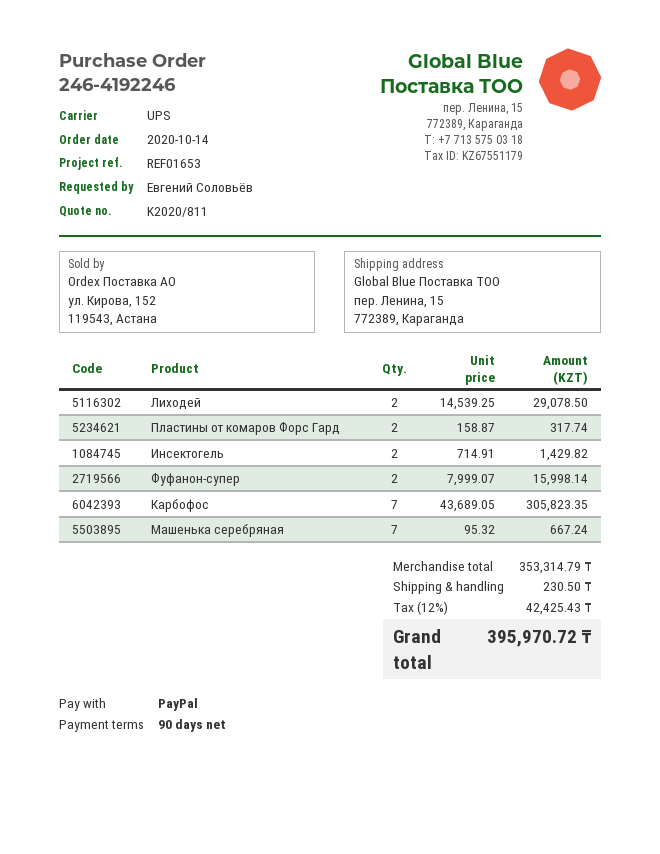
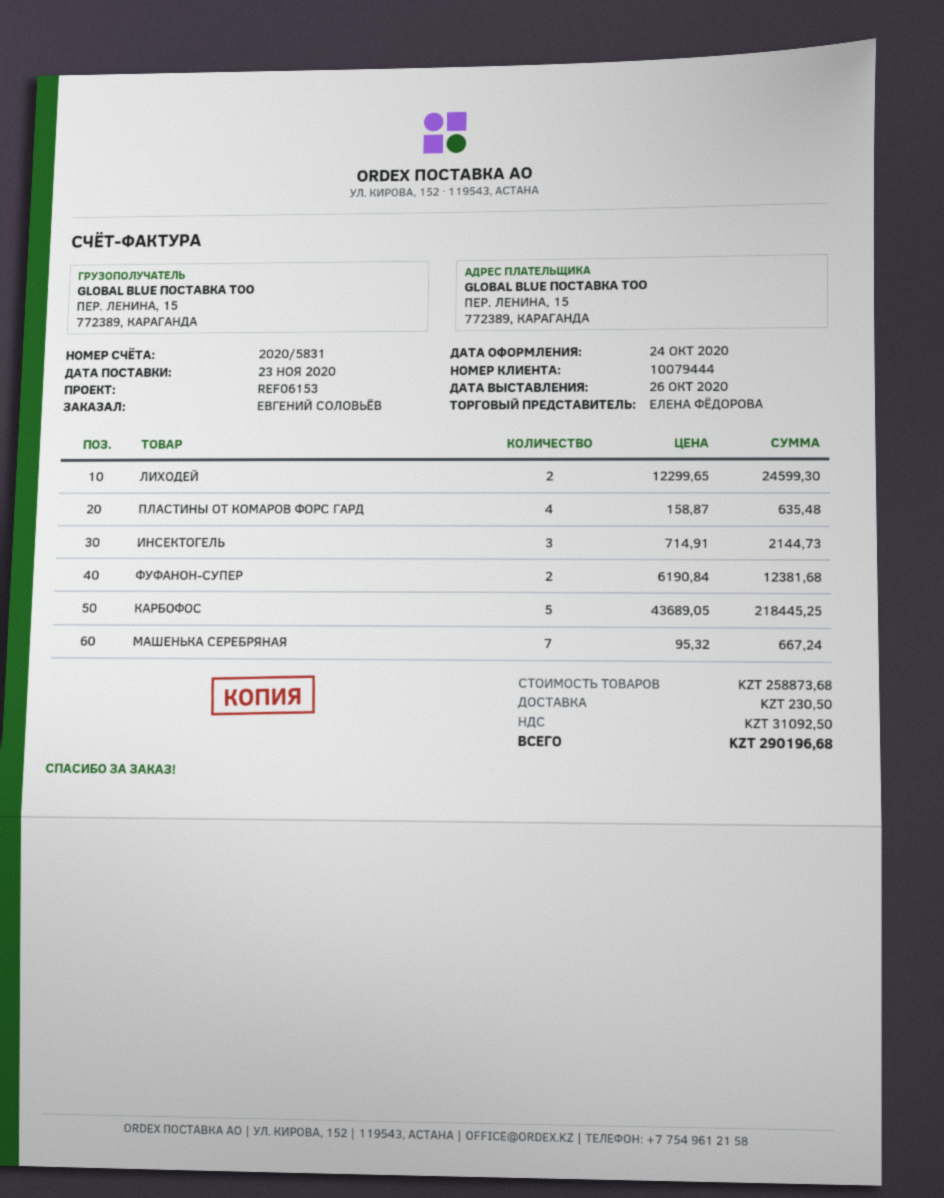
order date: 2020-10-14 -> 2020-10-24
reference: REF01653 -> REF06153
Лиходей: 2 x 14539.25 = 29078.50 -> 2 x 12299.65 = 24599.30
Пластины от комаров Форс Гард: 2 x 158.87 = 317.74 -> 4 x 158.87 = 635.48
Инсектогель: 2 x 714.91 = 1429.82 -> 3 x 714.91 = 2144.73
Фуфанон-супер: 2 x 7999.07 = 15998.14 -> 2 x 6190.84 = 12381.68
Карбофос: 7 x 43689.05 = 305823.35 -> 5 x 43689.05 = 218445.25
subtotal: 353314.79 -> 258873.68
tax: 42425.43 -> 31092.50
total: 395970.72 -> 290196.68

